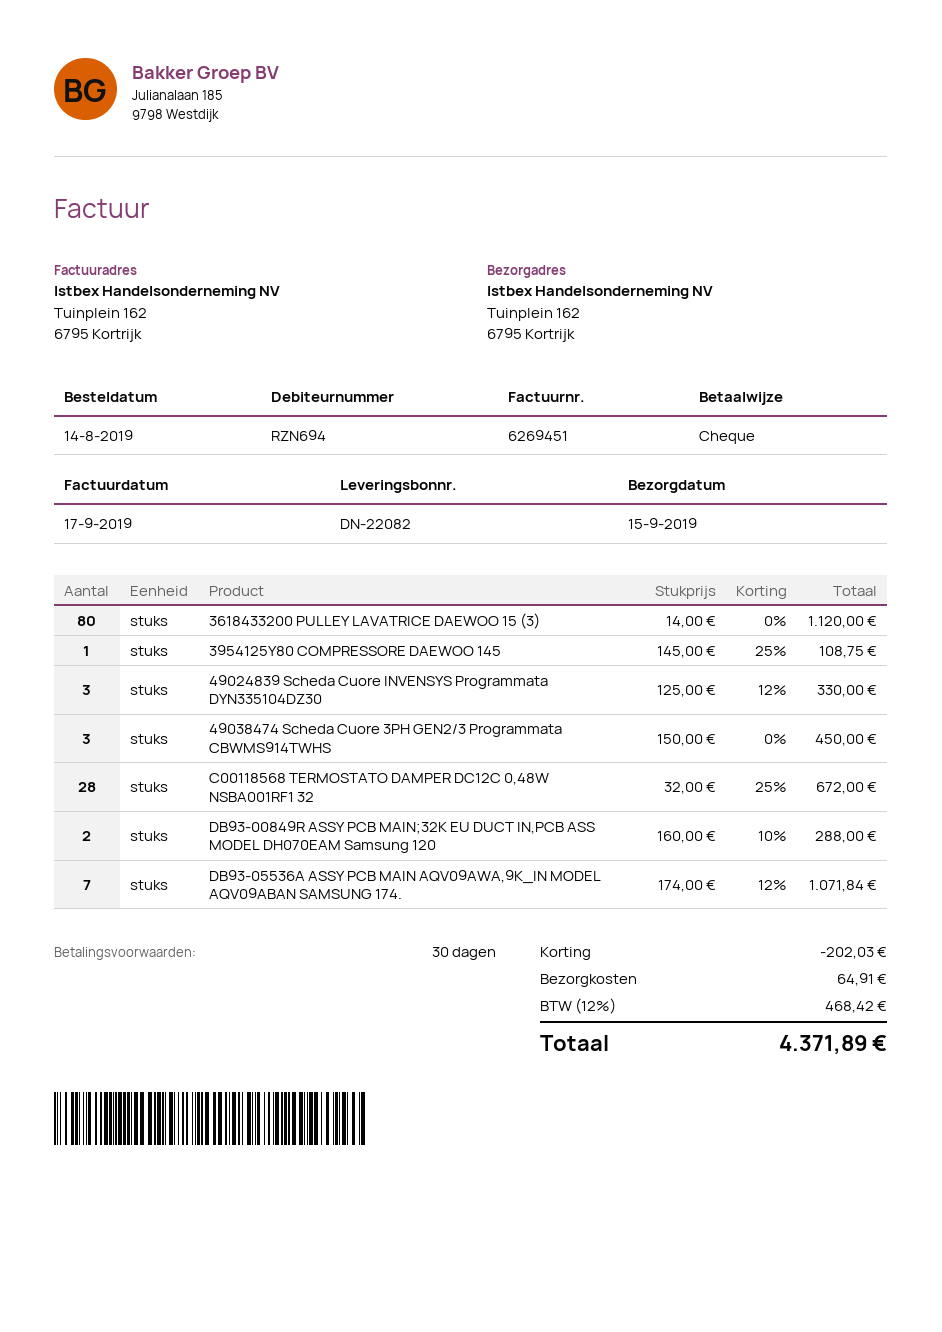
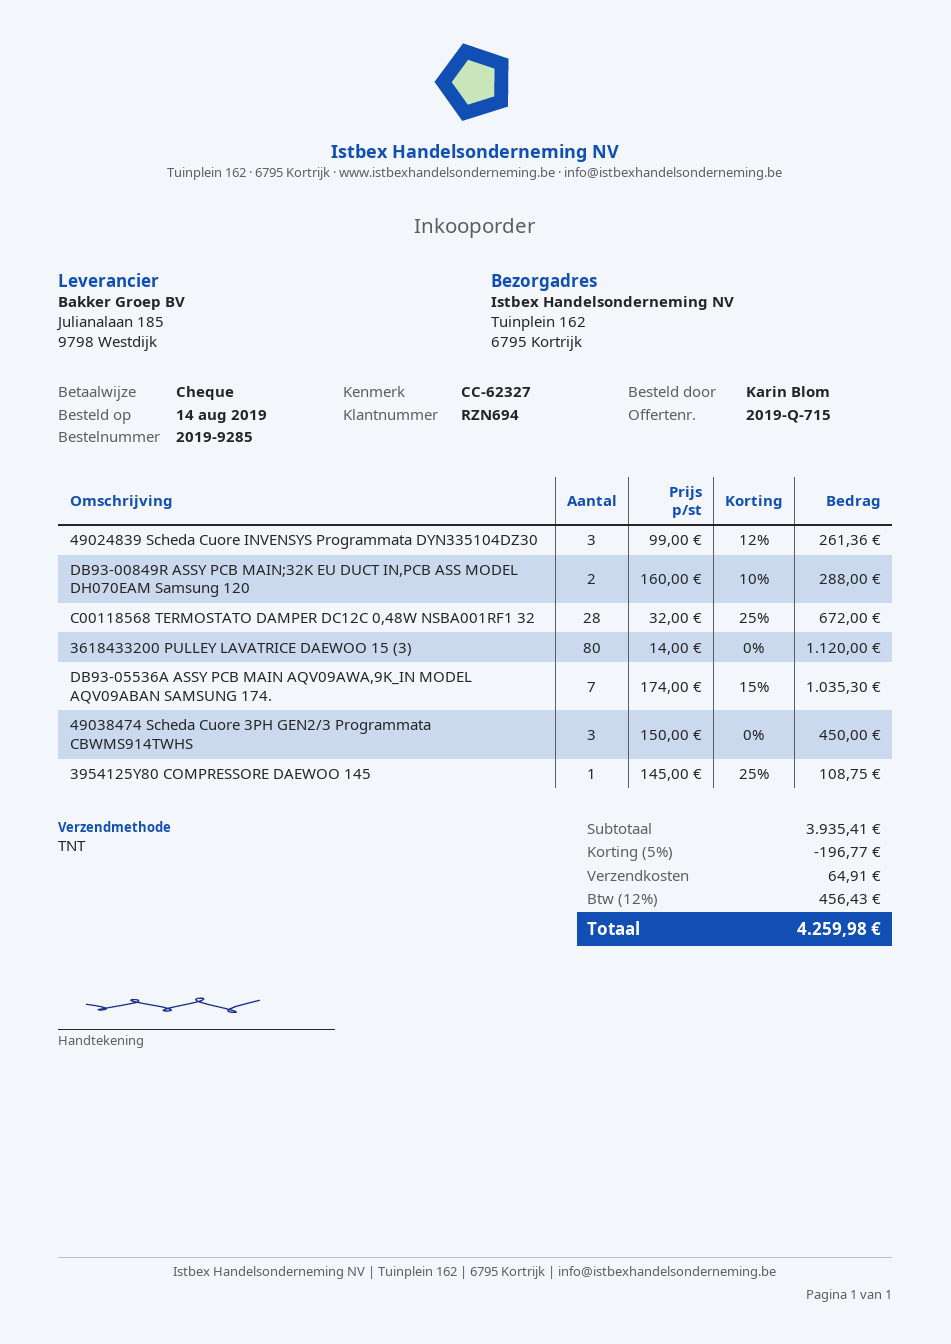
49024839 Scheda Cuore INVENSYS Programmata DYN335104DZ30: 3 x 125.00 - 12% = 330.00 -> 3 x 99.00 - 12% = 261.36
DB93-05536A ASSY PCB MAIN AQV09AWA,9K_IN MODEL AQV09ABAN SAMSUNG 174.: 7 x 174.00 - 12% = 1071.84 -> 7 x 174.00 - 15% = 1035.30
discount: 202.03 -> 196.77
tax: 12% = 468.42 -> 12% = 456.43
total: 4371.89 -> 4259.98

